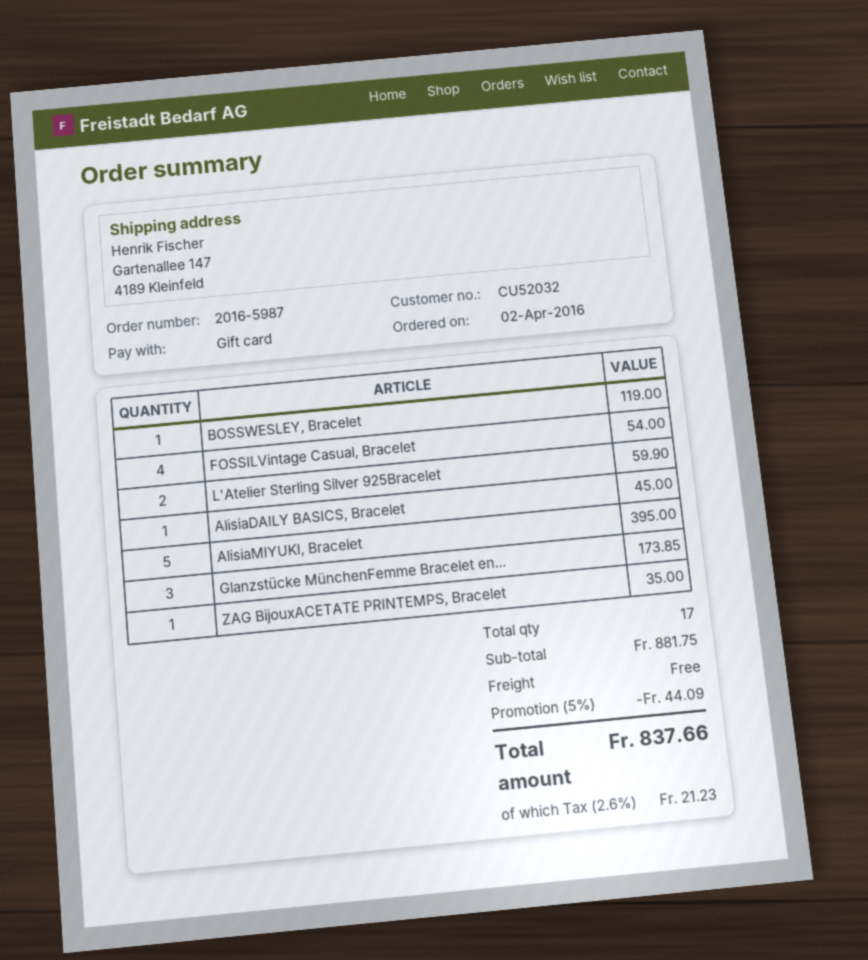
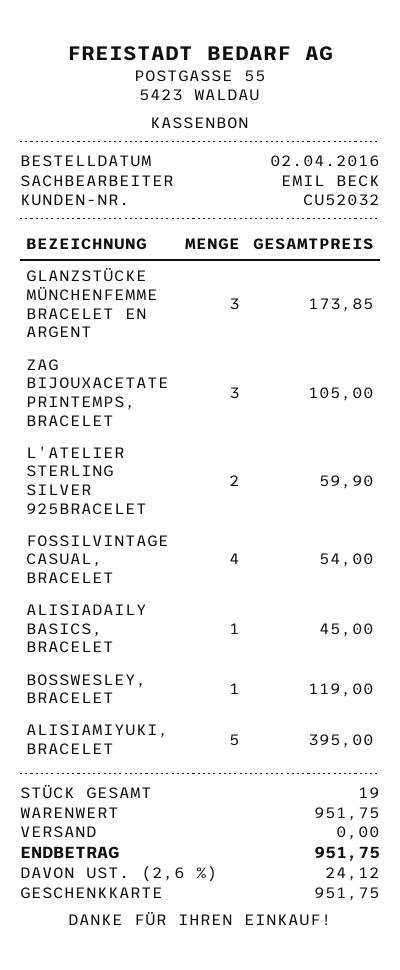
ZAG BijouxACETATE PRINTEMPS, Bracelet: 1 for 35.00 -> 3 for 105.00
total quantity: 17 -> 19
subtotal: 881.75 -> 951.75
discount: 5% = 44.09 -> none
tax: 2.6% = 21.23 -> 2.6% = 24.12
total: 837.66 -> 951.75

